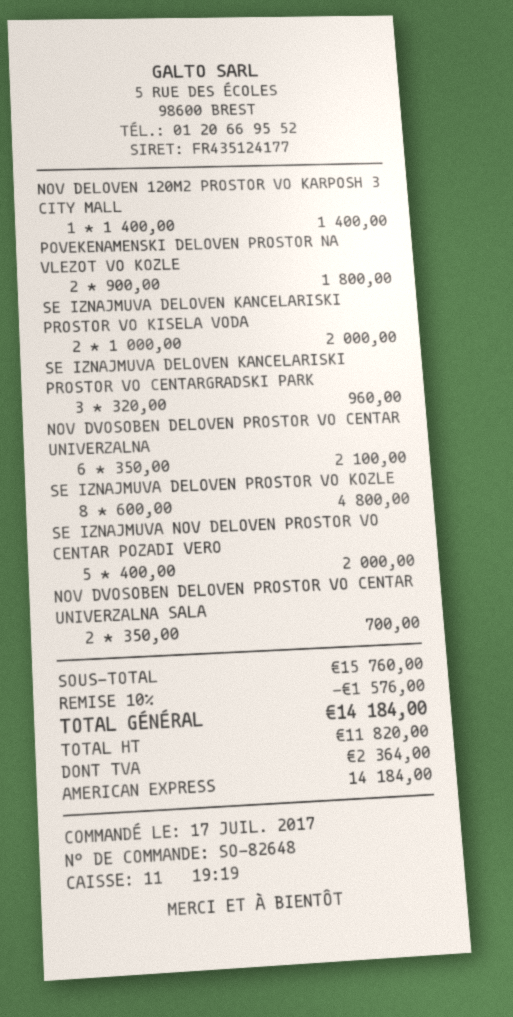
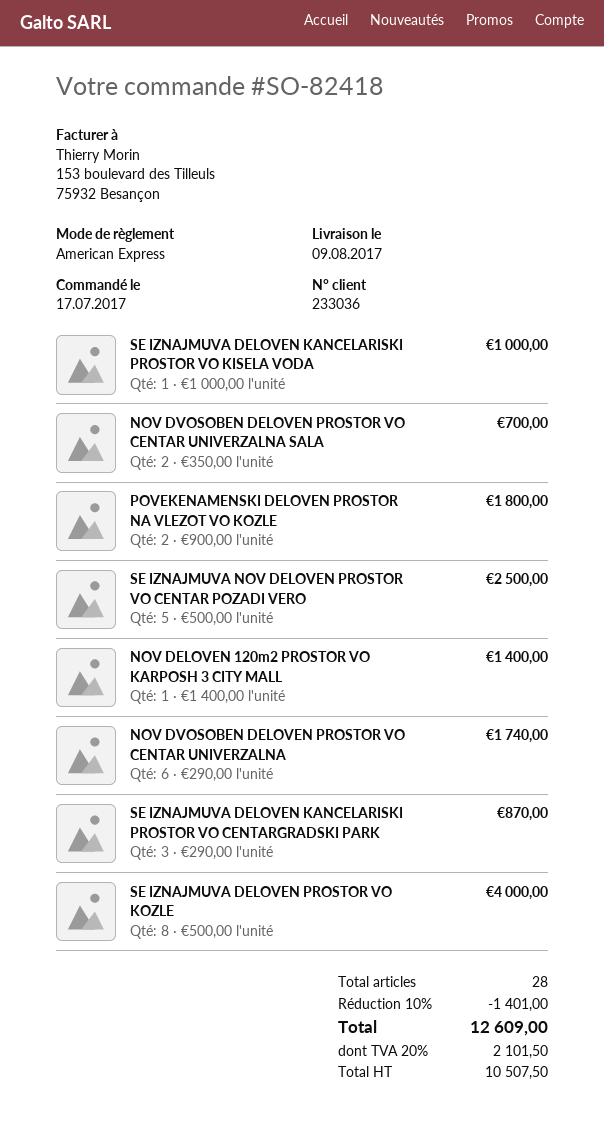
order number: SO-82648 -> SO-82418
SE IZNAJMUVA DELOVEN KANCELARISKI PROSTOR VO KISELA VODA: 2 x 1000.00 = 2000.00 -> 1 x 1000.00 = 1000.00
SE IZNAJMUVA DELOVEN KANCELARISKI PROSTOR VO CENTARGRADSKI PARK: 3 x 320.00 = 960.00 -> 3 x 290.00 = 870.00
NOV DVOSOBEN DELOVEN PROSTOR VO CENTAR UNIVERZALNA: 6 x 350.00 = 2100.00 -> 6 x 290.00 = 1740.00
SE IZNAJMUVA DELOVEN PROSTOR VO KOZLE: 8 x 600.00 = 4800.00 -> 8 x 500.00 = 4000.00
SE IZNAJMUVA NOV DELOVEN PROSTOR VO CENTAR POZADI VERO: 5 x 400.00 = 2000.00 -> 5 x 500.00 = 2500.00
discount: 10% = 1576.00 -> 10% = 1401.00
net: 11820.00 -> 10507.50
tax: 2364.00 -> 2101.50
total: 14184.00 -> 12609.00

